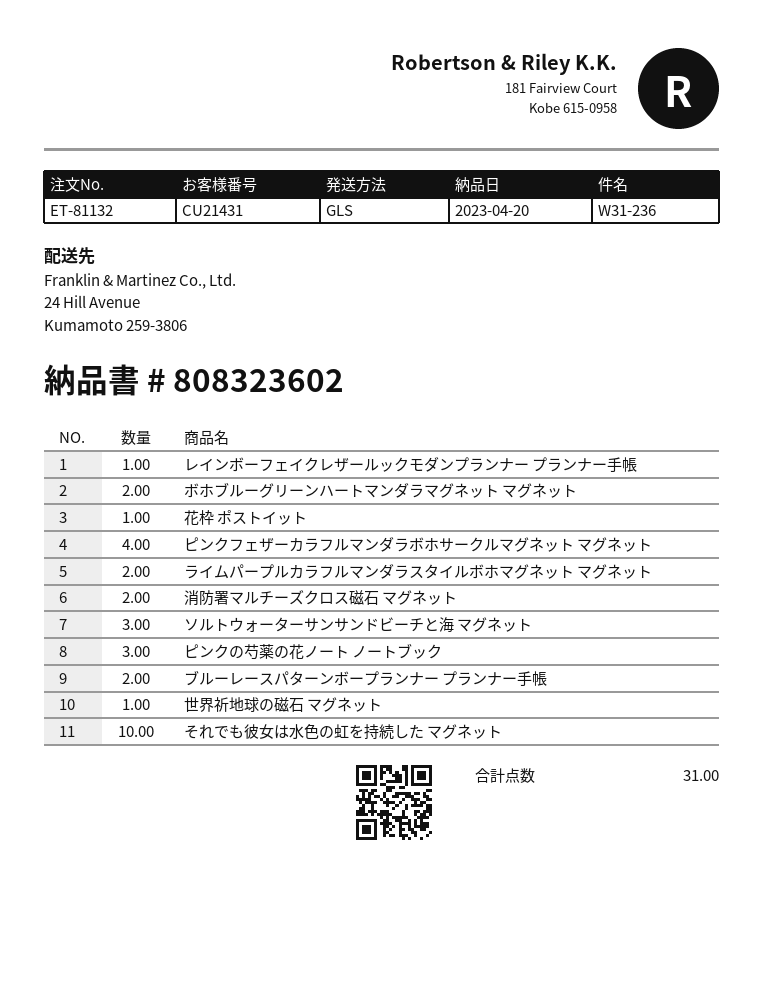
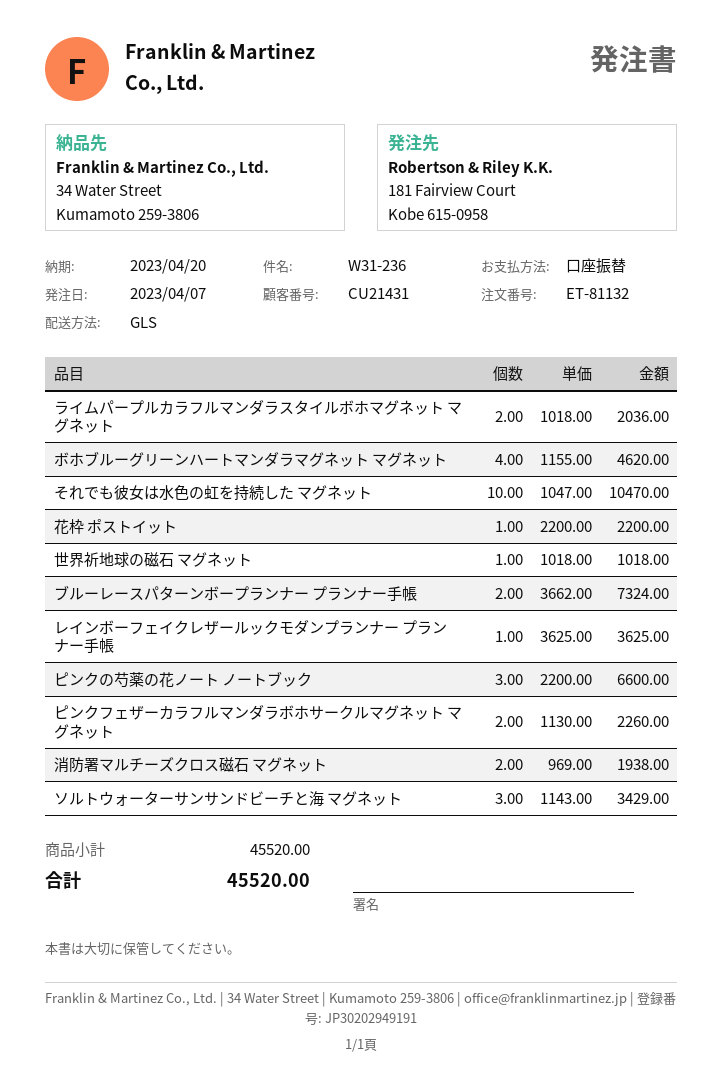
ship to: 24 Hill Avenue, Kumamoto 259-3806 -> 34 Water Street, Kumamoto 259-3806
ボホブルーグリーンハートマンダラマグネット マグネット: 2 -> 4
ピンクフェザーカラフルマンダラボホサークルマグネット マグネット: 4 -> 2

